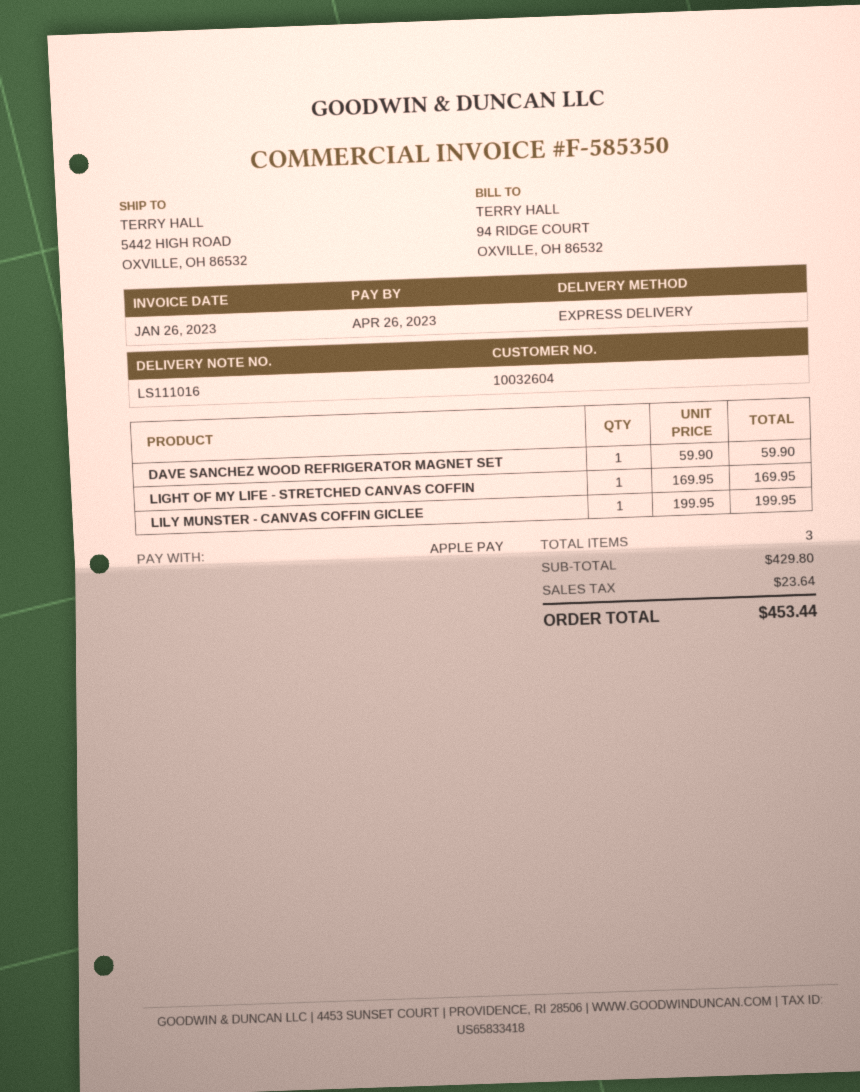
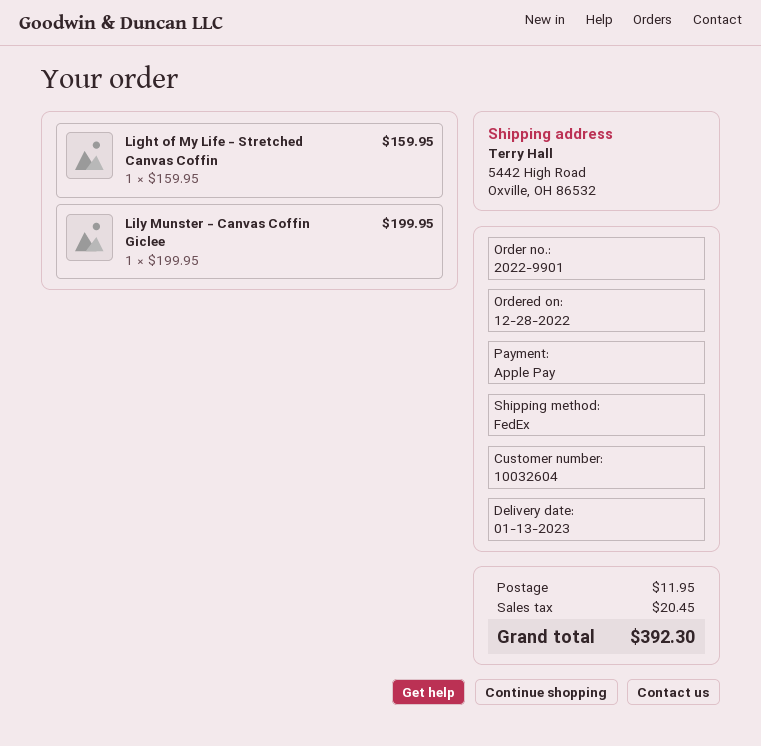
shipping method: express -> FedEx
DAVE SANCHEZ WOOD REFRIGERATOR MAGNET SET: 1 x 59.90 = 59.90 -> none
LIGHT OF MY LIFE - STRETCHED CANVAS COFFIN: 1 x 169.95 = 169.95 -> 1 x 159.95 = 159.95
shipping: none -> 11.95
tax: 23.64 -> 20.45
total: 453.44 -> 392.30

